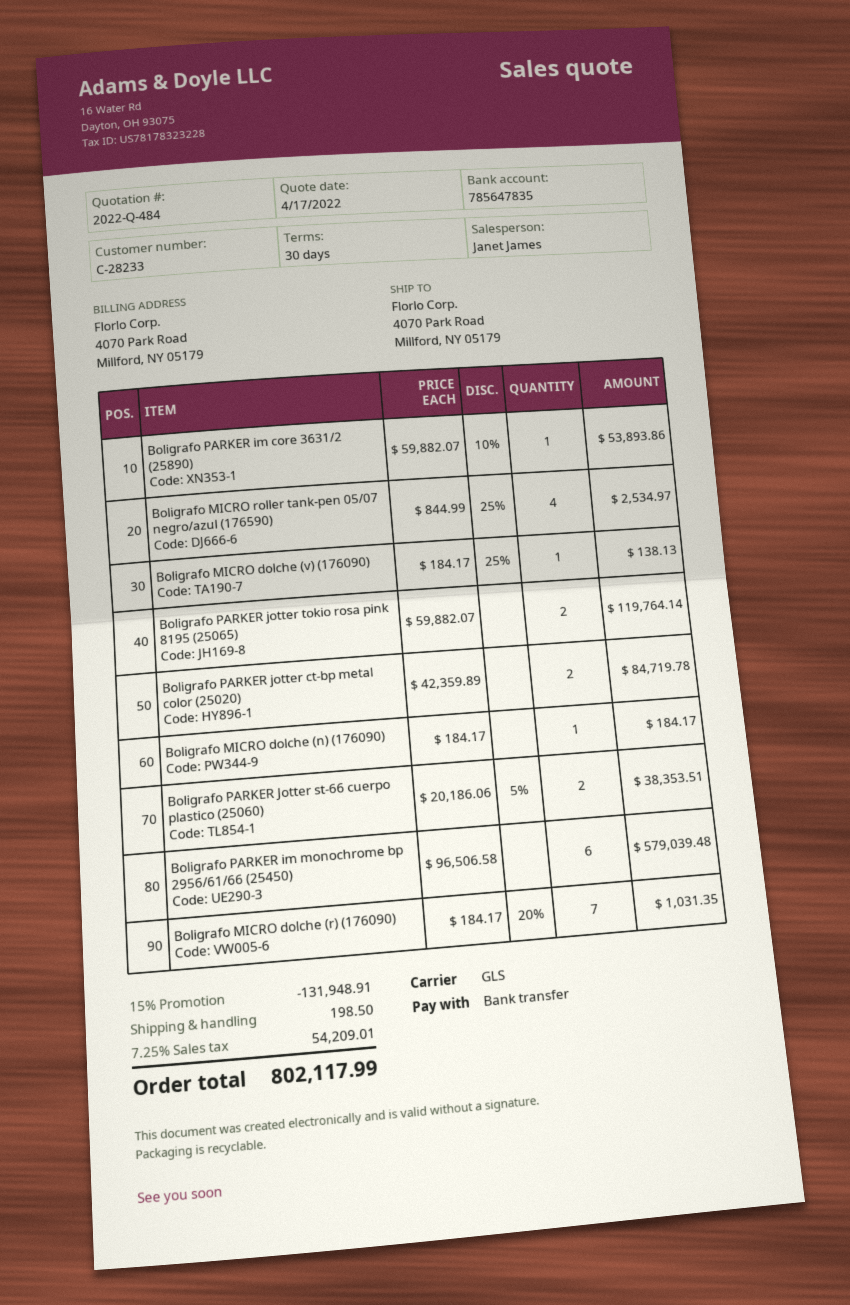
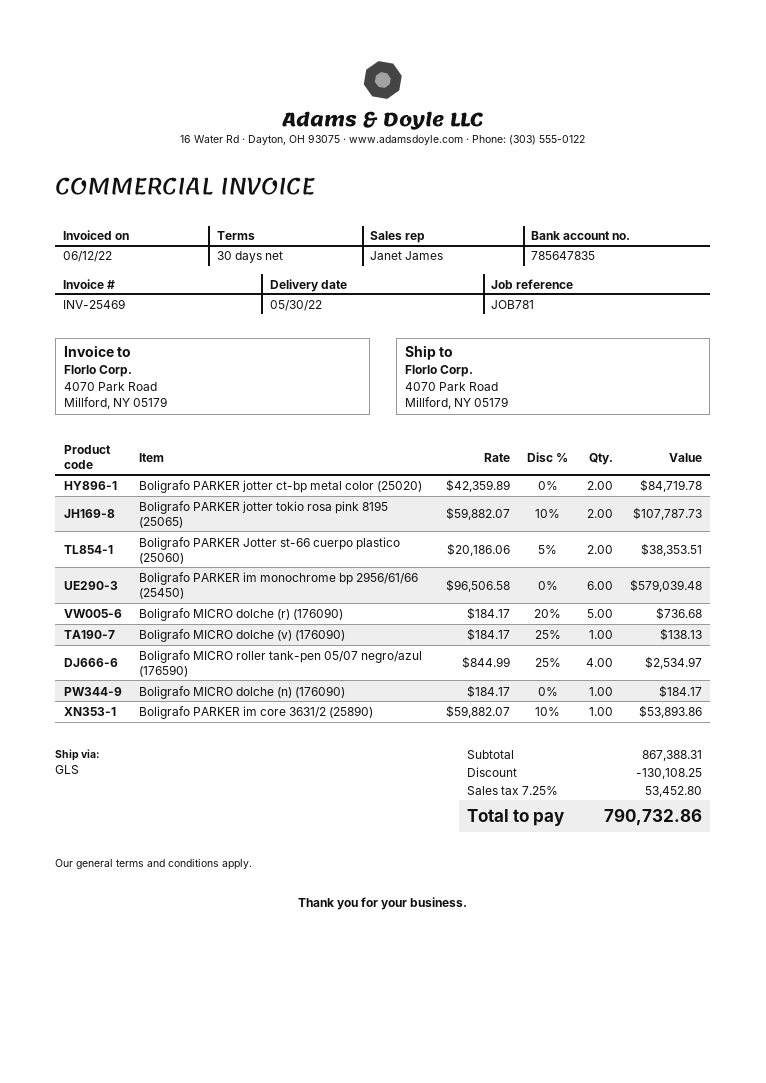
Boligrafo PARKER jotter tokio rosa pink 8195 (25065): 2 x 59882.07 = 119764.14 -> 2 x 59882.07 - 10% = 107787.73
Boligrafo MICRO dolche (r) (176090): 7 x 184.17 - 20% = 1031.35 -> 5 x 184.17 - 20% = 736.68
discount: 131948.91 -> 130108.25
shipping: 198.50 -> none
tax: 7.25% = 54209.01 -> 7.25% = 53452.80
total: 802117.99 -> 790732.86

